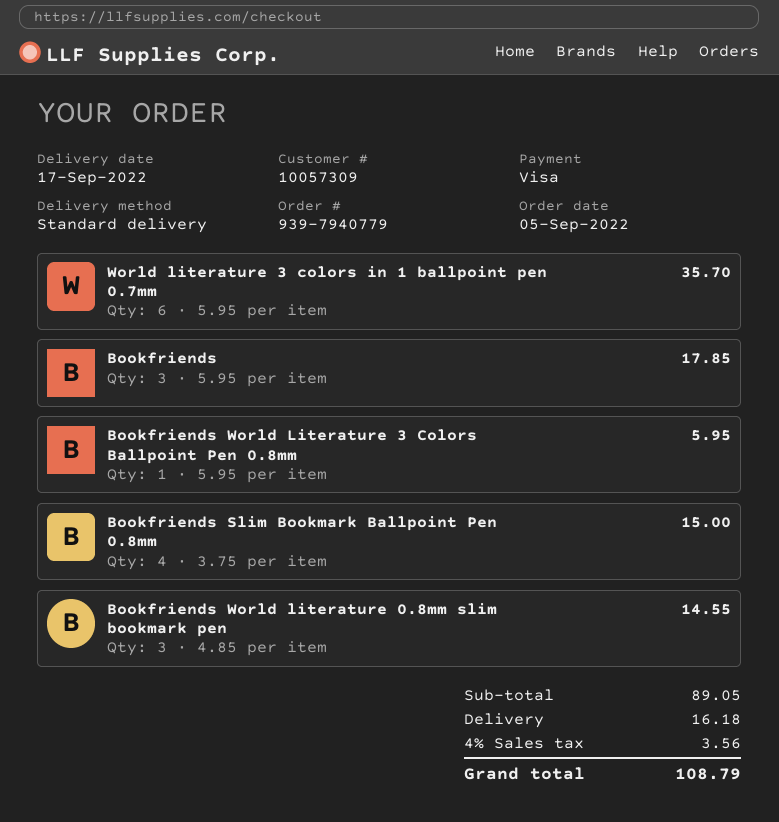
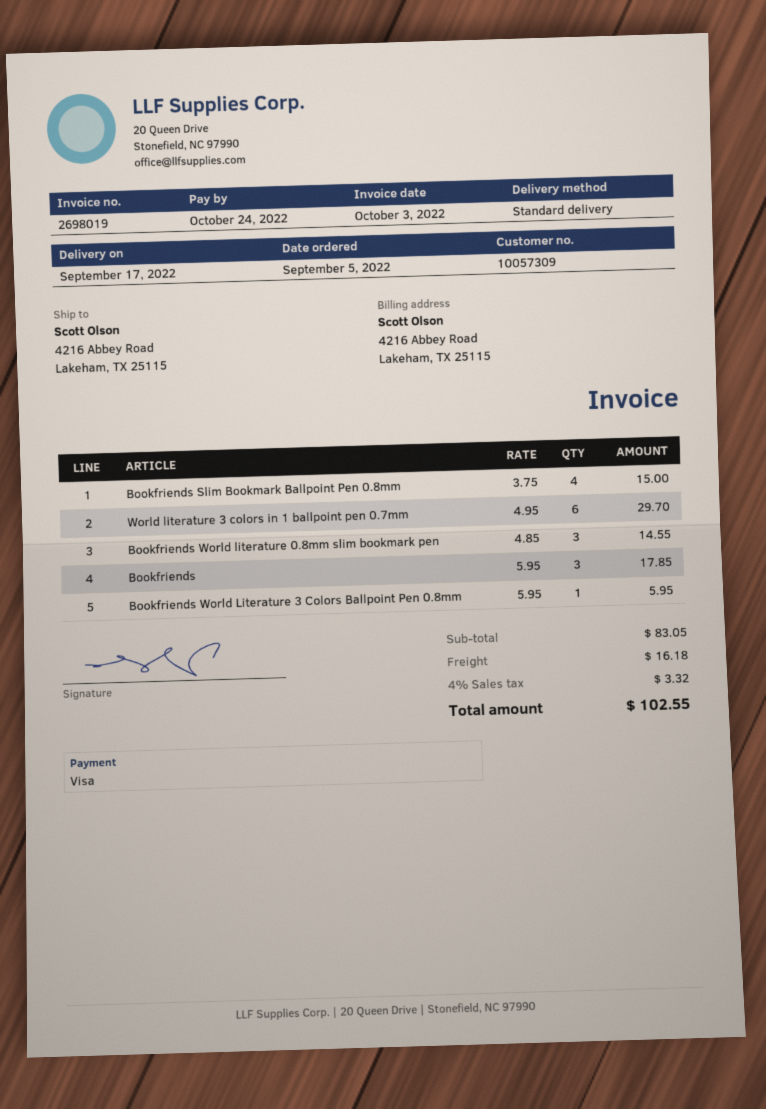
World literature 3 colors in 1 ballpoint pen 0.7mm: 6 x 5.95 = 35.70 -> 6 x 4.95 = 29.70
subtotal: 89.05 -> 83.05
tax: 4% = 3.56 -> 4% = 3.32
total: 108.79 -> 102.55

